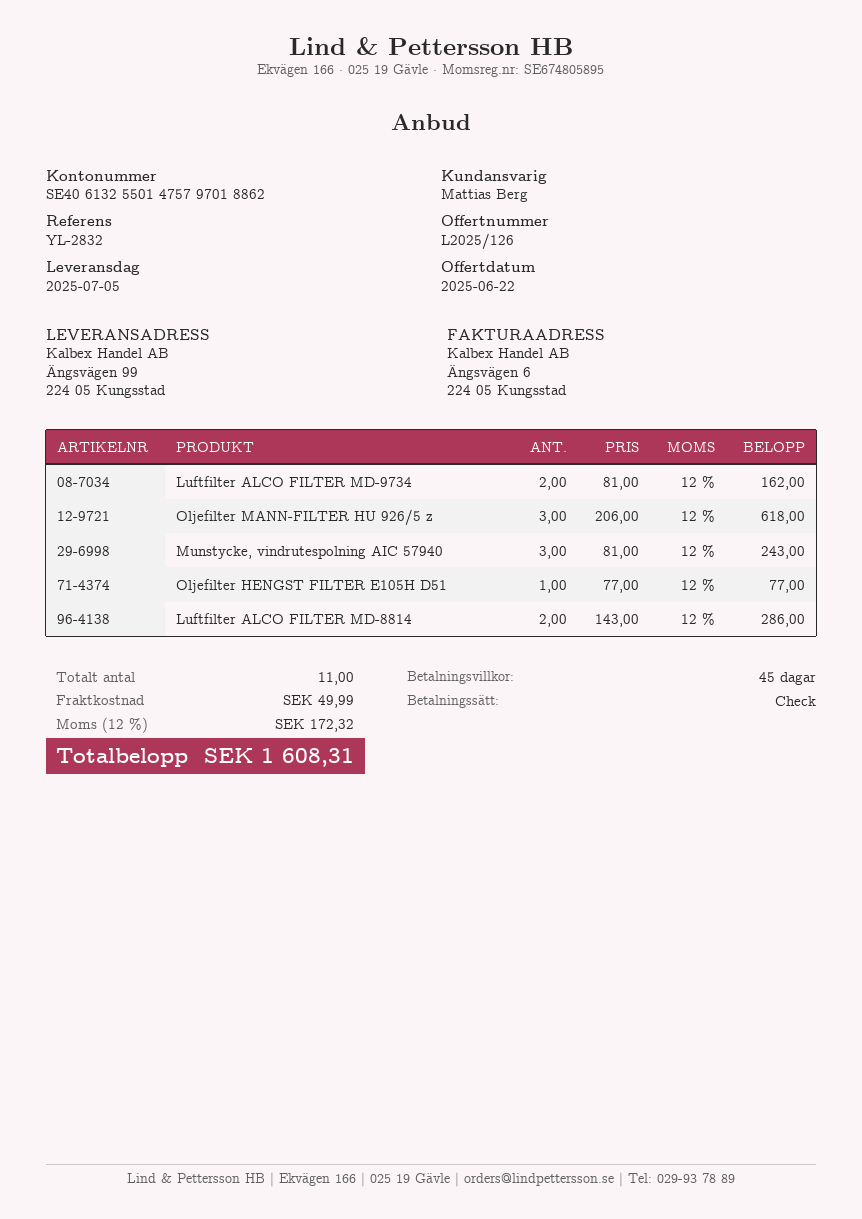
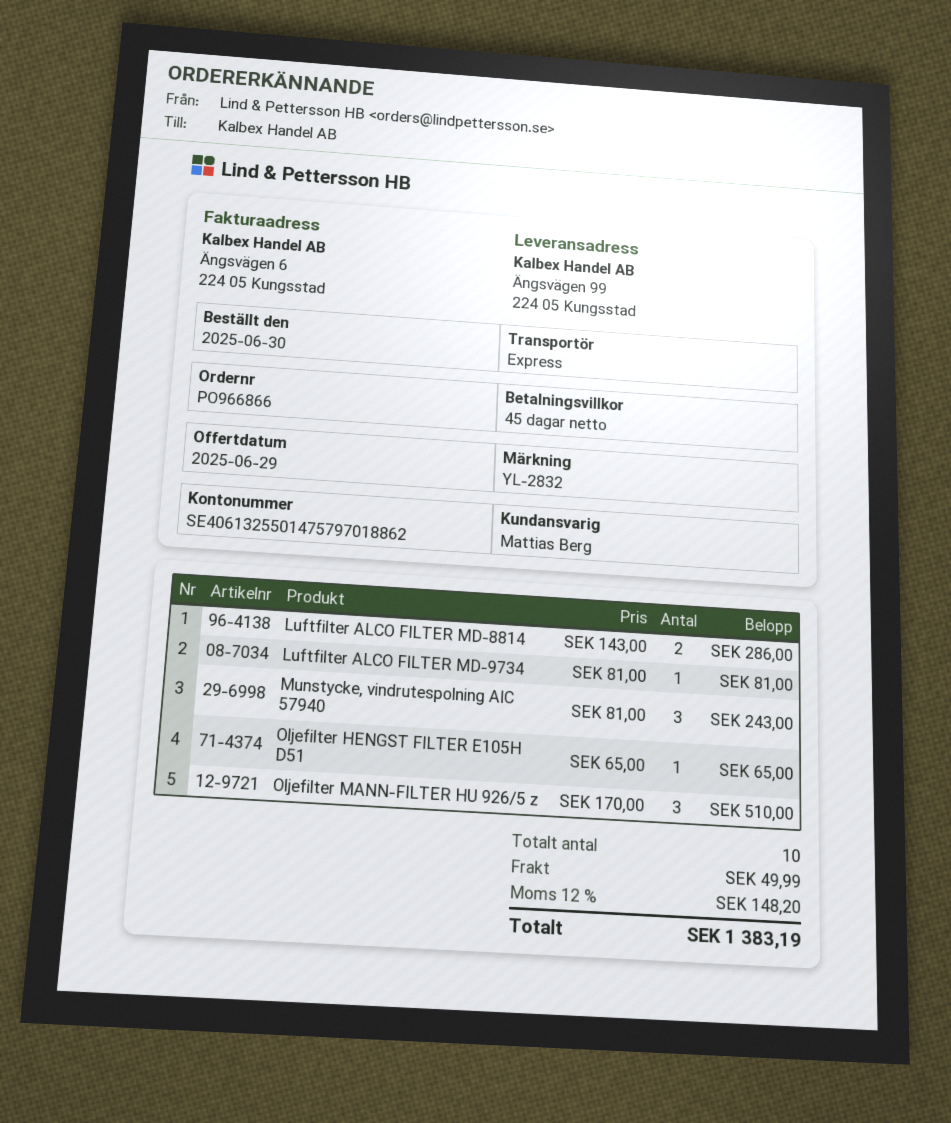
quote date: 2025-06-22 -> 2025-06-29
Luftfilter ALCO FILTER MD-9734: 2 x 81.00 = 162.00 -> 1 x 81.00 = 81.00
Oljefilter MANN-FILTER HU 926/5 z: 3 x 206.00 = 618.00 -> 3 x 170.00 = 510.00
Oljefilter HENGST FILTER E105H D51: 1 x 77.00 = 77.00 -> 1 x 65.00 = 65.00
total quantity: 11 -> 10
tax: 12% = 172.32 -> 12% = 148.20
total: 1608.31 -> 1383.19

